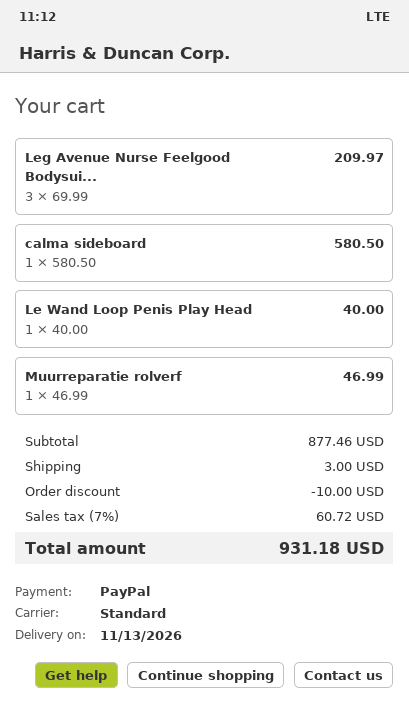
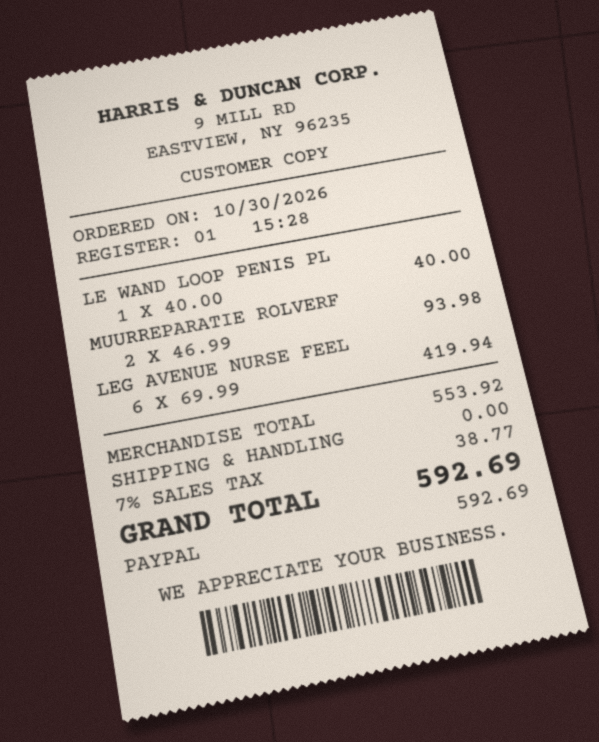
Leg Avenue Nurse Feelgood Bodysui...: 3 x 69.99 = 209.97 -> 6 x 69.99 = 419.94
calma sideboard: 1 x 580.50 = 580.50 -> none
Muurreparatie rolverf: 1 x 46.99 = 46.99 -> 2 x 46.99 = 93.98
subtotal: 877.46 -> 553.92
discount: 10.00 -> none
shipping: 3.00 -> 0.00
tax: 7% = 60.72 -> 7% = 38.77
total: 931.18 -> 592.69

